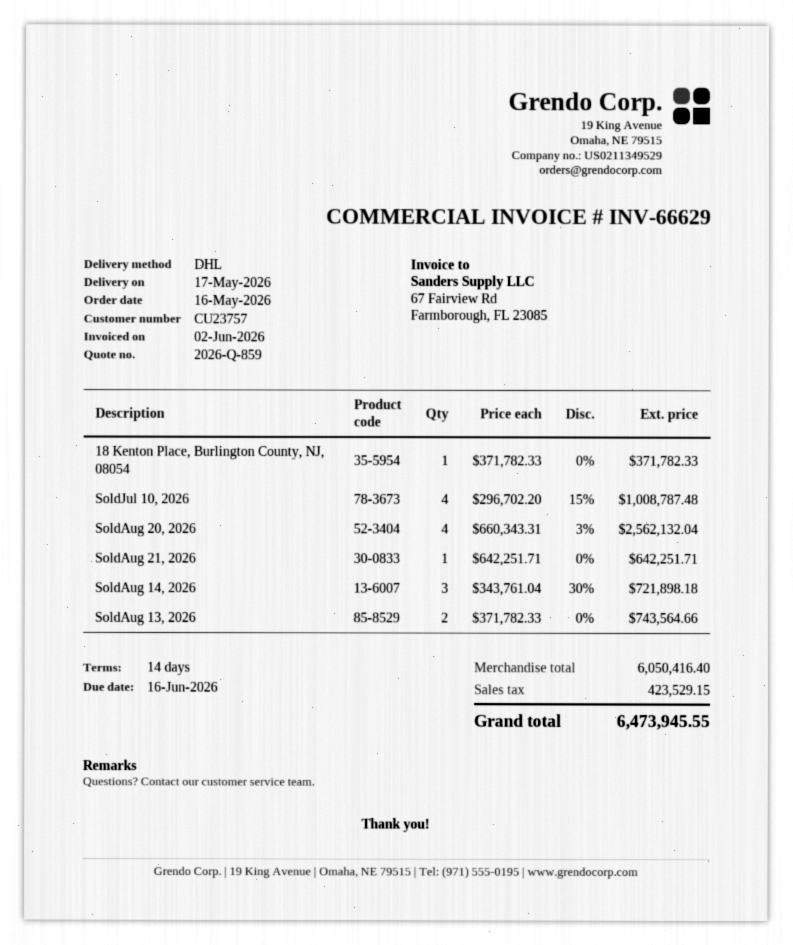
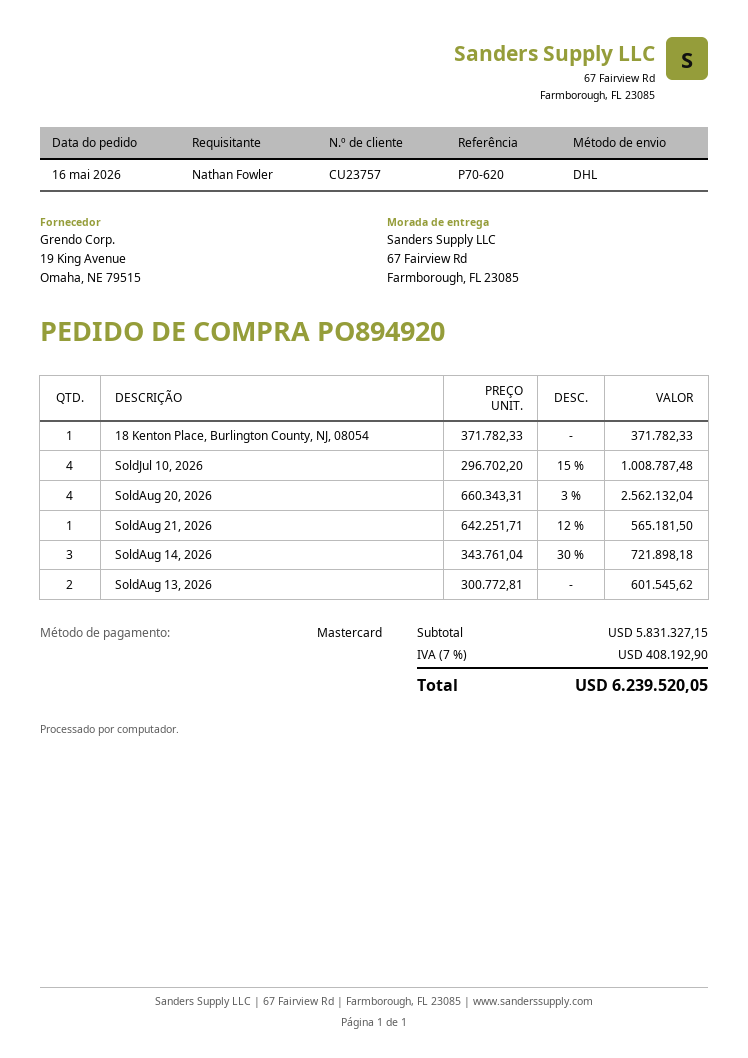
SoldAug 21, 2026: 1 x 642251.71 = 642251.71 -> 1 x 642251.71 - 12% = 565181.50
SoldAug 13, 2026: 2 x 371782.33 = 743564.66 -> 2 x 300772.81 = 601545.62
subtotal: 6050416.40 -> 5831327.15
tax: 423529.15 -> 408192.90
total: 6473945.55 -> 6239520.05

